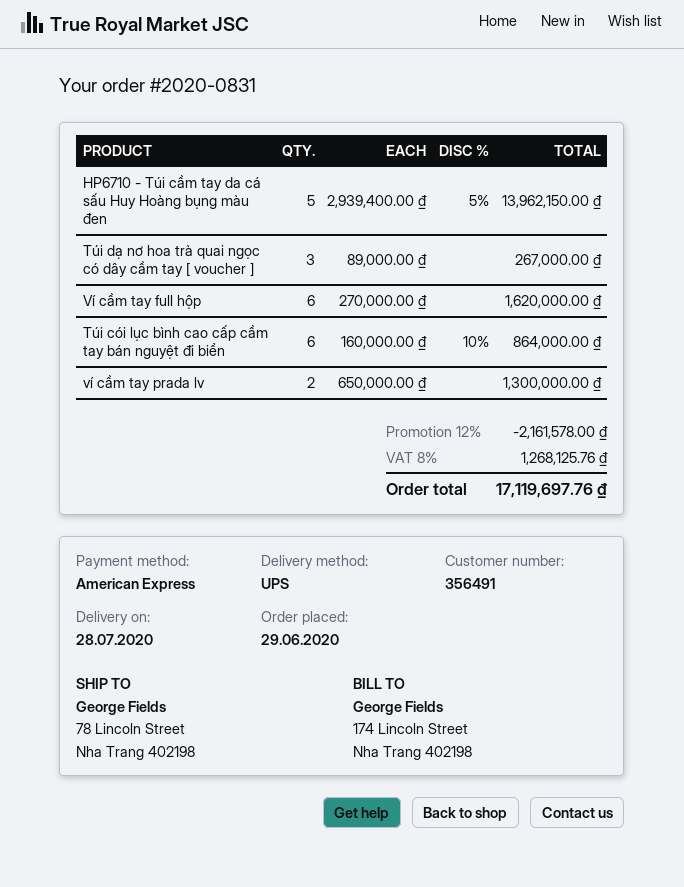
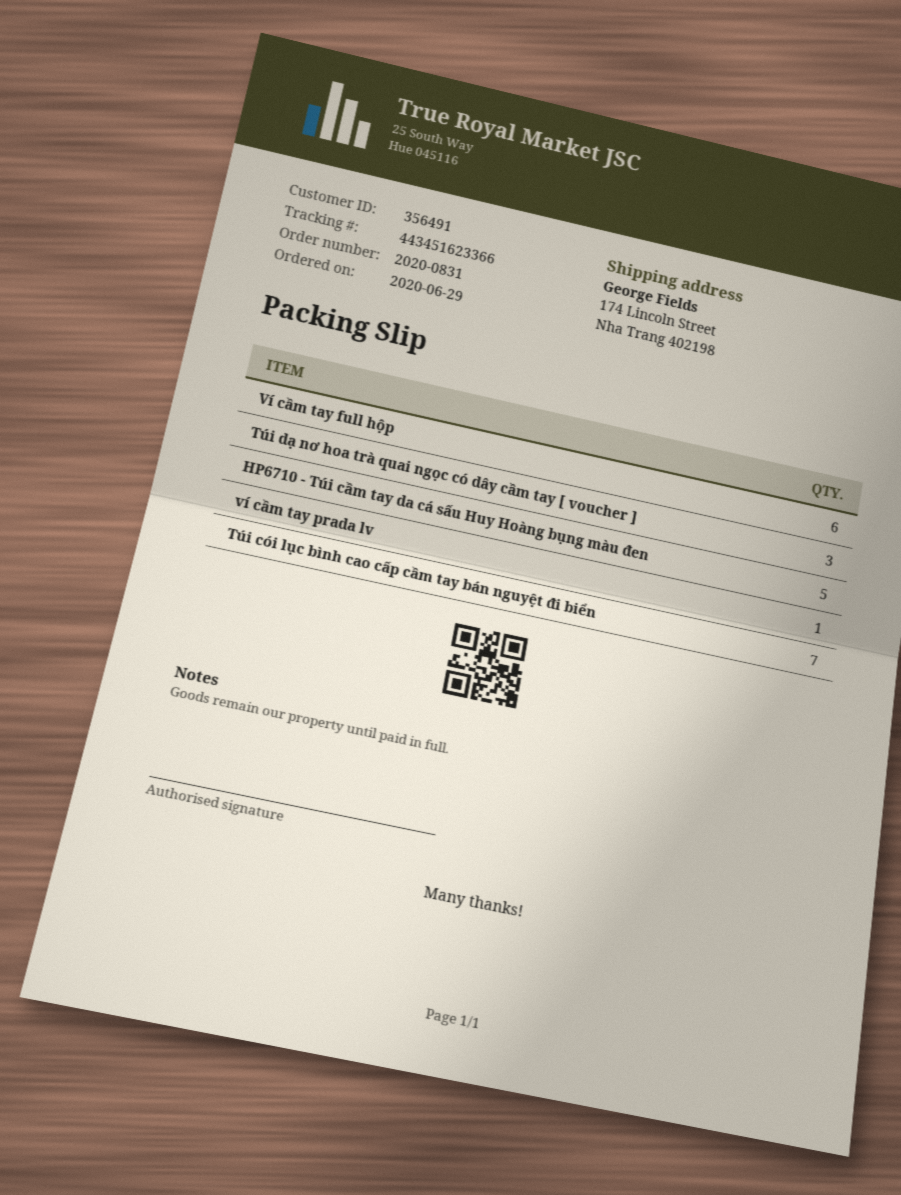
ship to: 78 Lincoln Street, Nha Trang 402198 -> 174 Lincoln Street, Nha Trang 402198
Túi cói lục bình cao cấp cầm tay bán nguyệt đi biển: 6 -> 7
ví cầm tay prada lv: 2 -> 1

